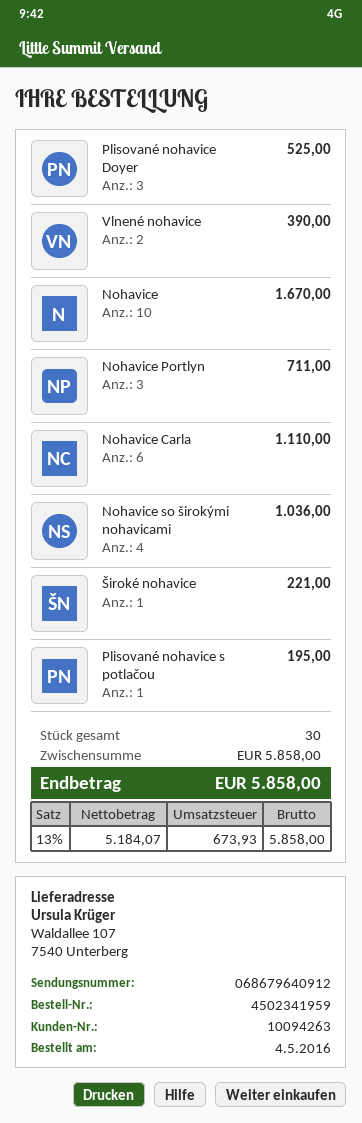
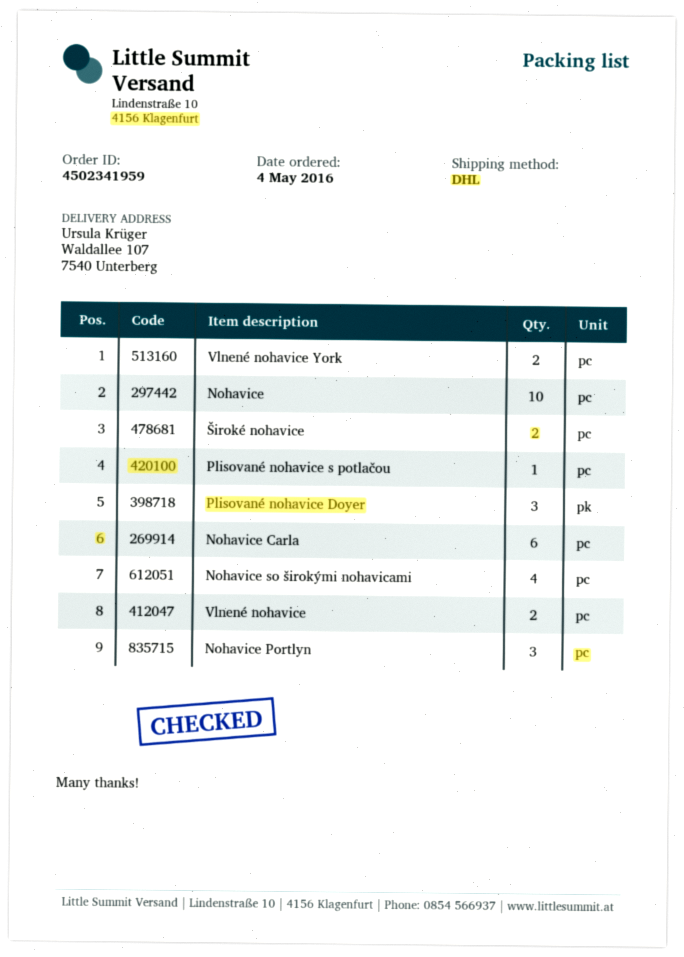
Široké nohavice: 1 -> 2
Vlnené nohavice York: none -> 2

